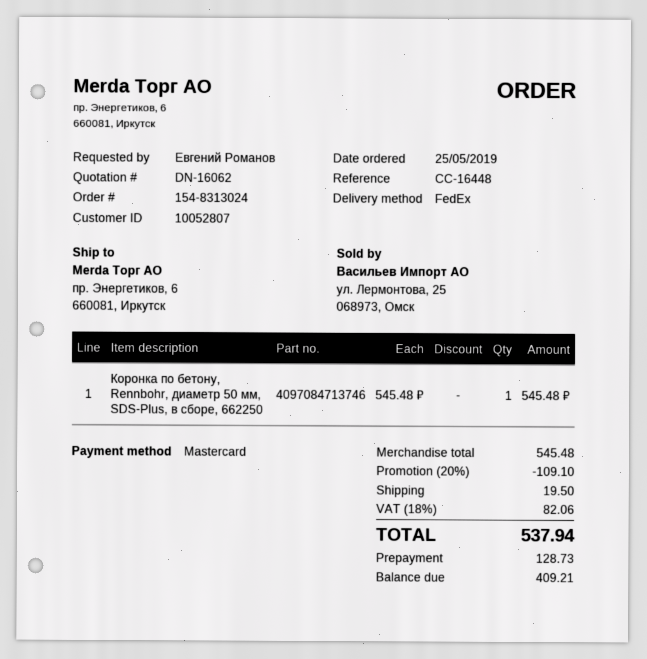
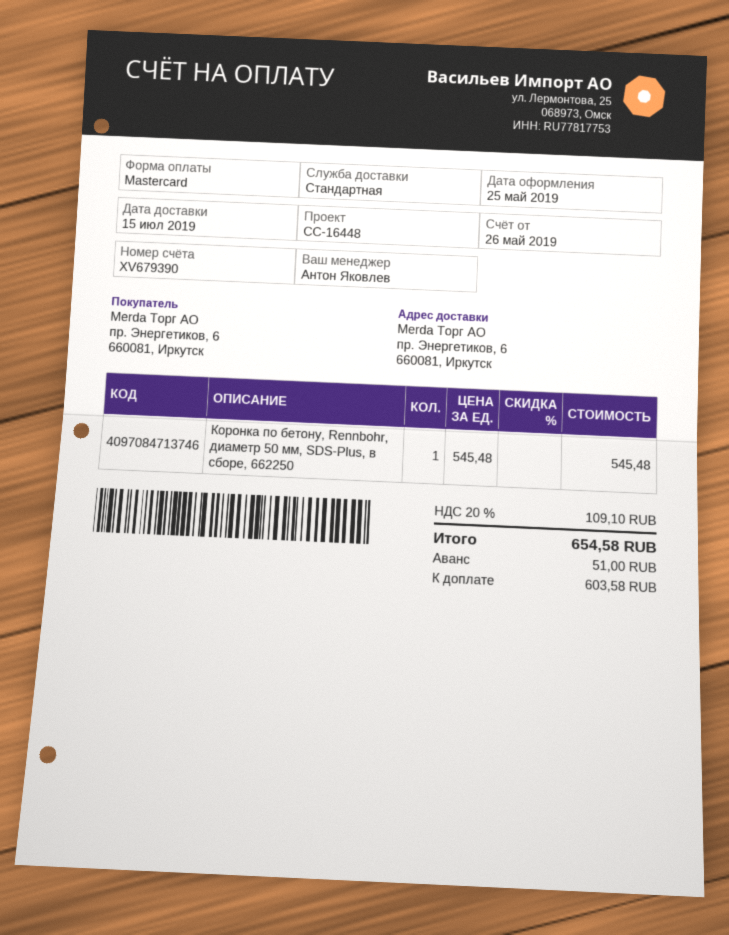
shipping method: FedEx -> standard
discount: 20% = 109.10 -> none
shipping: 19.50 -> none
tax: 18% = 82.06 -> 20% = 109.10
total: 537.94 -> 654.58
deposit: 128.73 -> 51.00
balance: 409.21 -> 603.58

